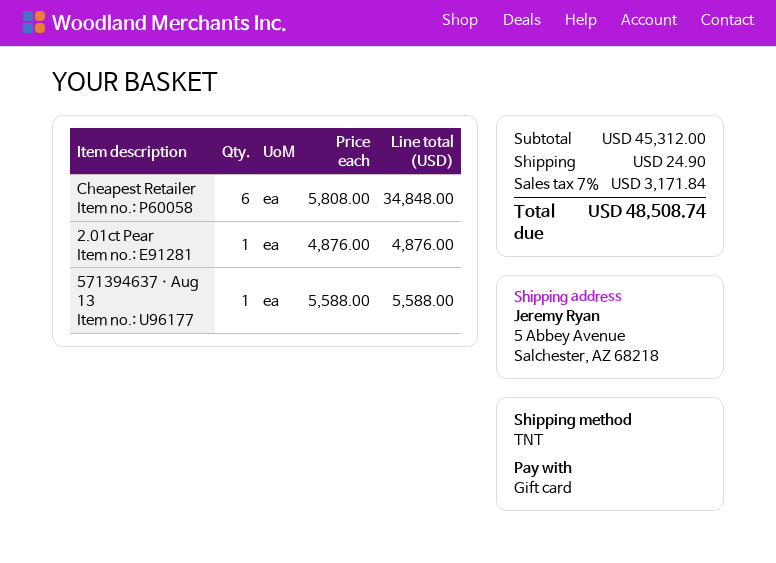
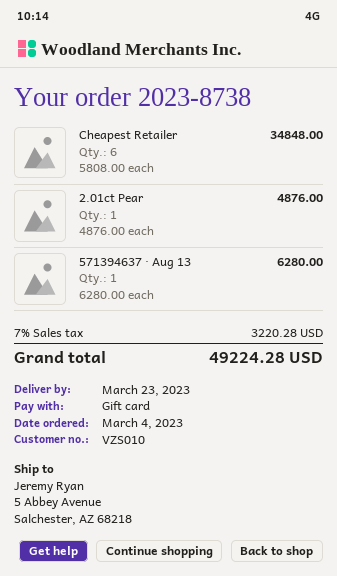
571394637 · Aug 13: 1 x 5588.00 = 5588.00 -> 1 x 6280.00 = 6280.00
shipping: 24.90 -> none
tax: 7% = 3171.84 -> 7% = 3220.28
total: 48508.74 -> 49224.28

